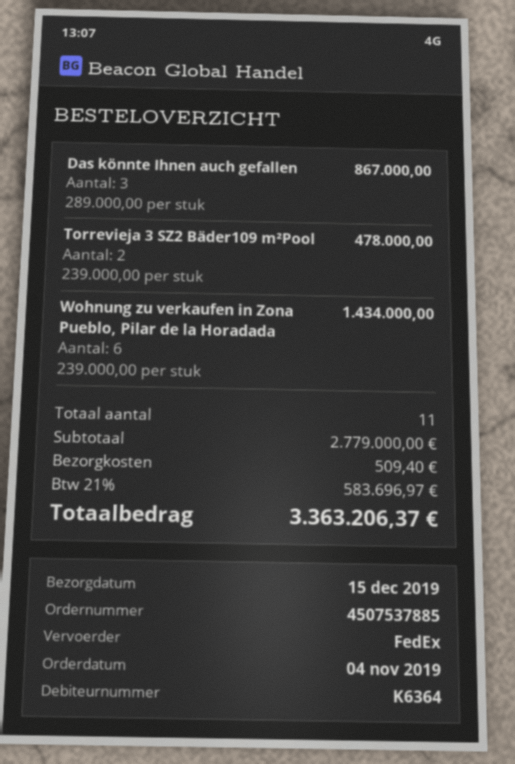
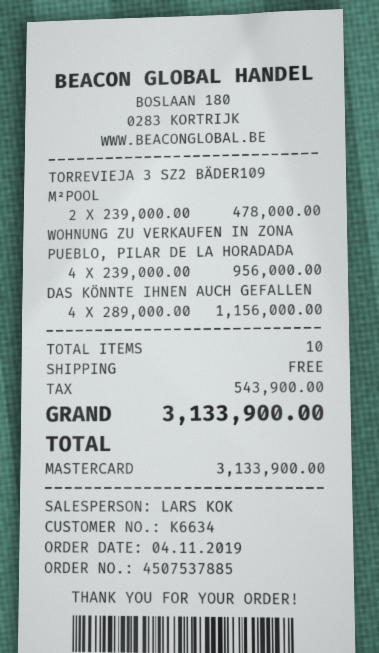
customer number: K6364 -> K6634
Das könnte Ihnen auch gefallen: 3 x 289000.00 = 867000.00 -> 4 x 289000.00 = 1156000.00
Wohnung zu verkaufen in Zona Pueblo, Pilar de la Horadada: 6 x 239000.00 = 1434000.00 -> 4 x 239000.00 = 956000.00
total quantity: 11 -> 10
shipping: 509.40 -> 0.00
tax: 583696.97 -> 543900.00
total: 3363206.37 -> 3133900.00

